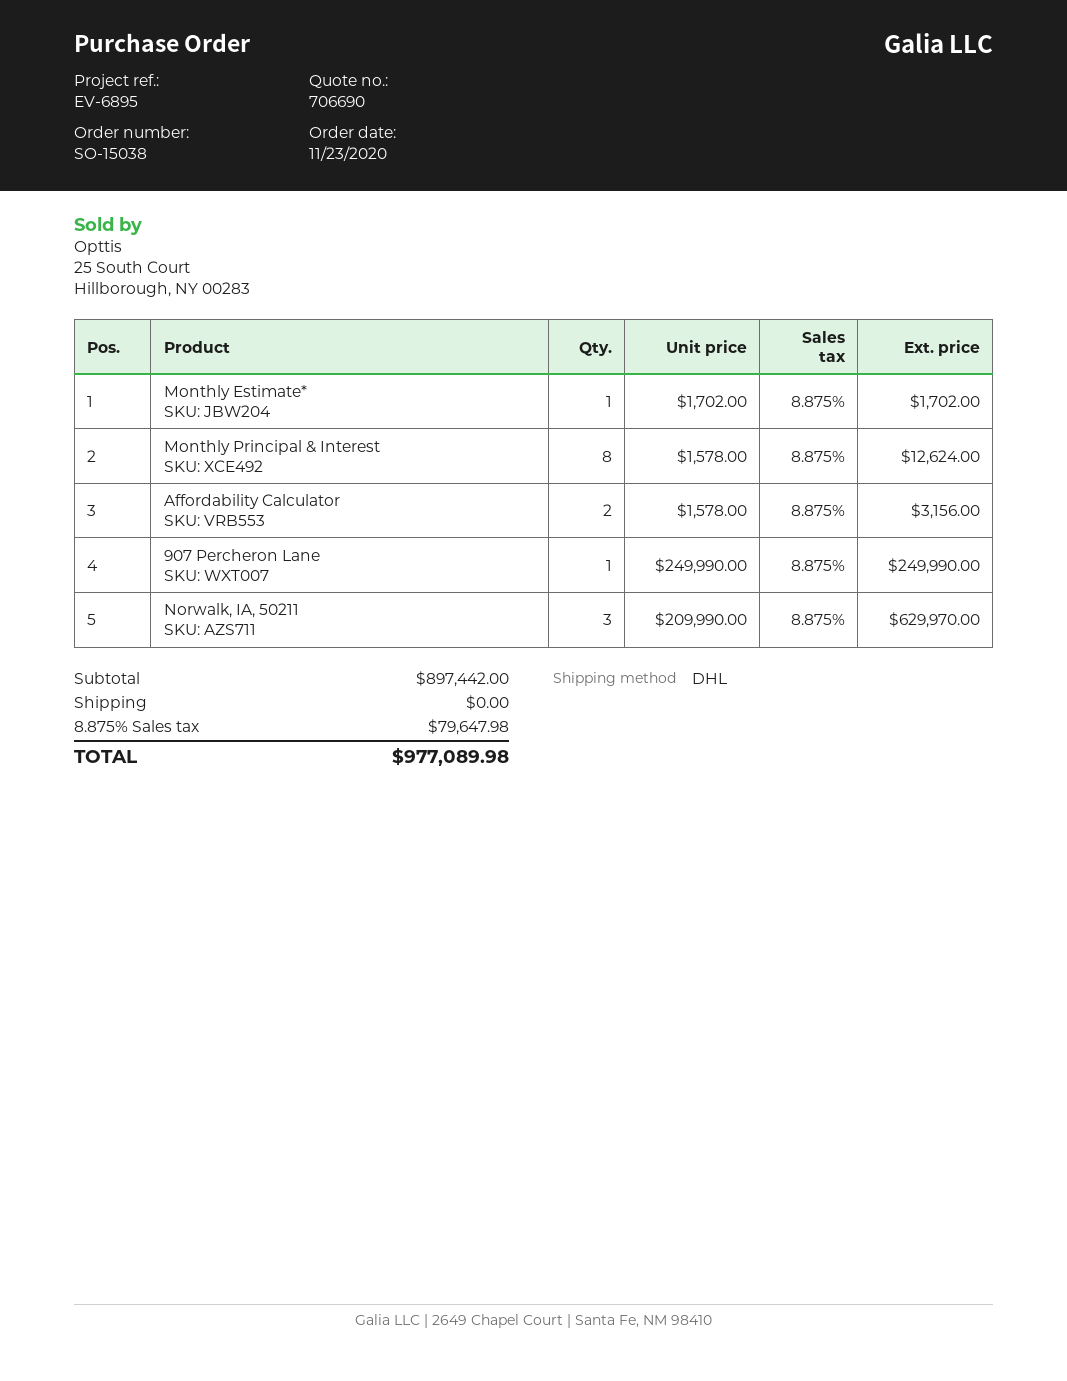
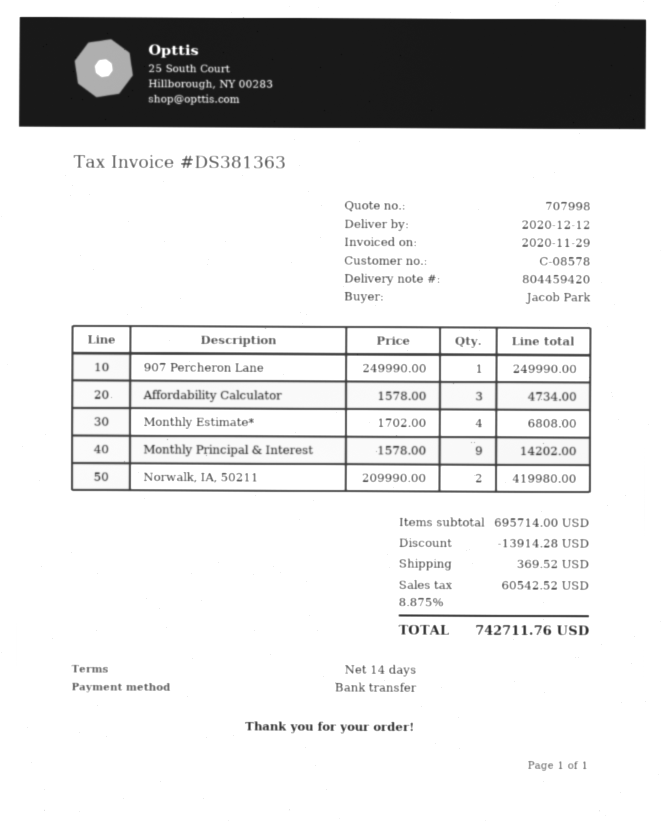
quote number: 706690 -> 707998
Monthly Estimate*: 1 x 1702.00 = 1702.00 -> 4 x 1702.00 = 6808.00
Monthly Principal & Interest: 8 x 1578.00 = 12624.00 -> 9 x 1578.00 = 14202.00
Affordability Calculator: 2 x 1578.00 = 3156.00 -> 3 x 1578.00 = 4734.00
Norwalk, IA, 50211: 3 x 209990.00 = 629970.00 -> 2 x 209990.00 = 419980.00
subtotal: 897442.00 -> 695714.00
discount: none -> 13914.28
shipping: 0.00 -> 369.52
tax: 8.875% = 79647.98 -> 8.875% = 60542.52
total: 977089.98 -> 742711.76

